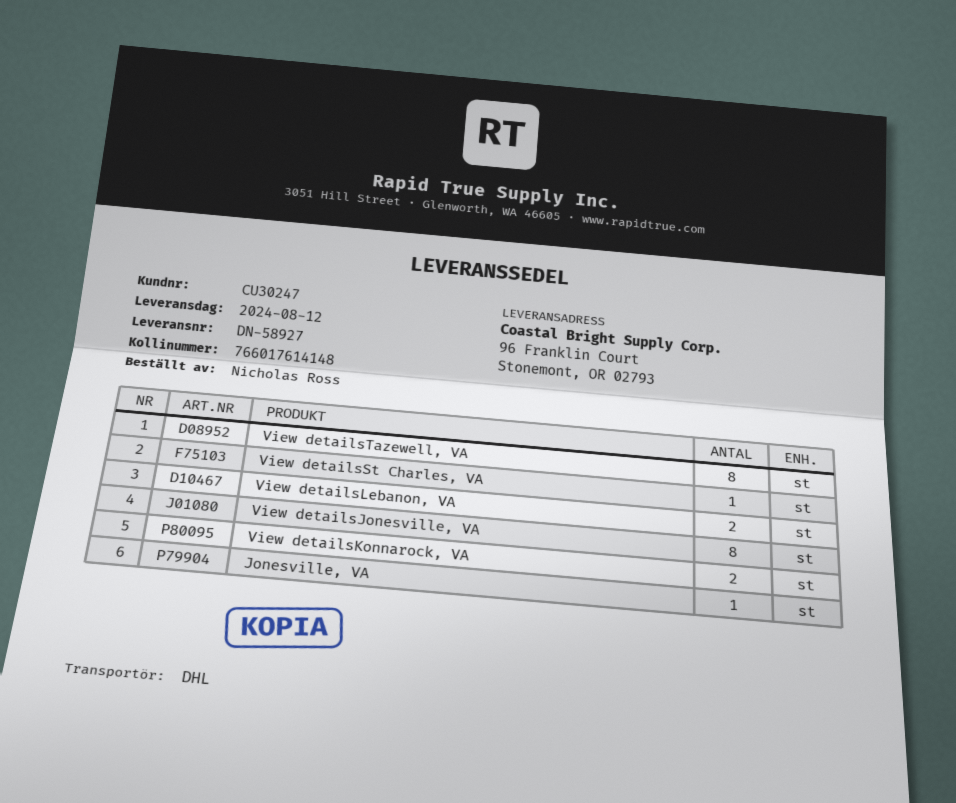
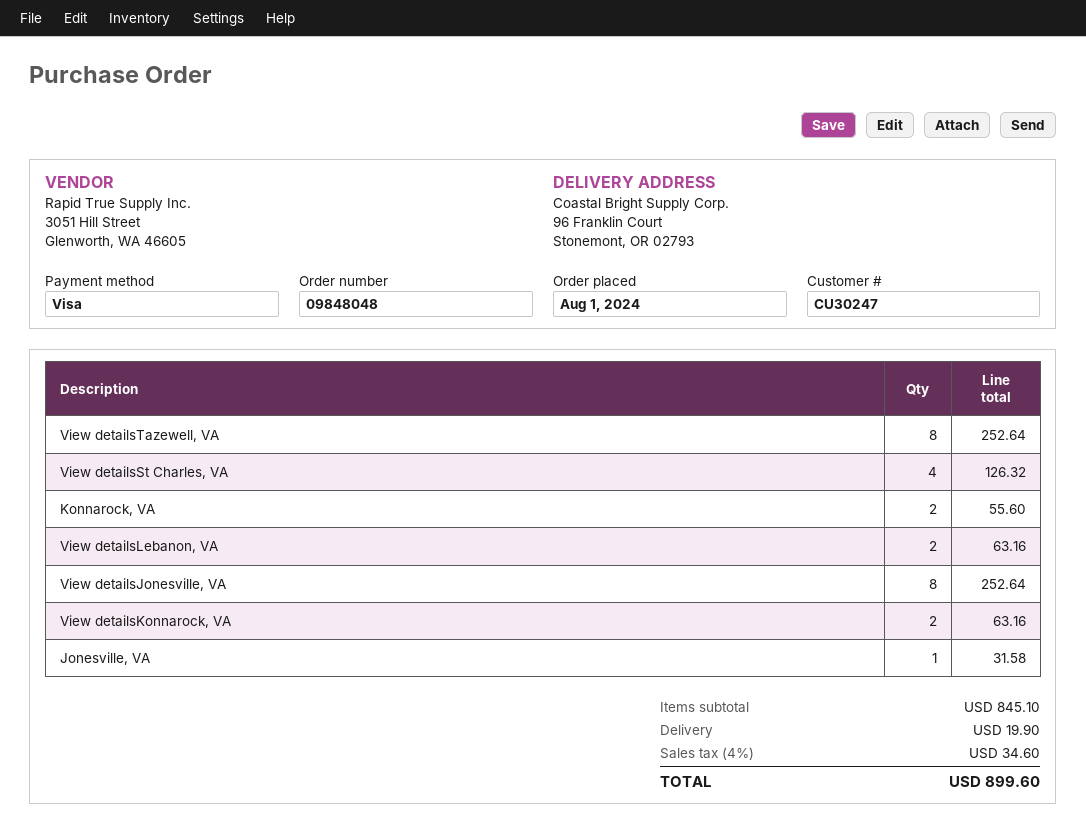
View detailsSt Charles, VA: 1 -> 4
Konnarock, VA: none -> 2

